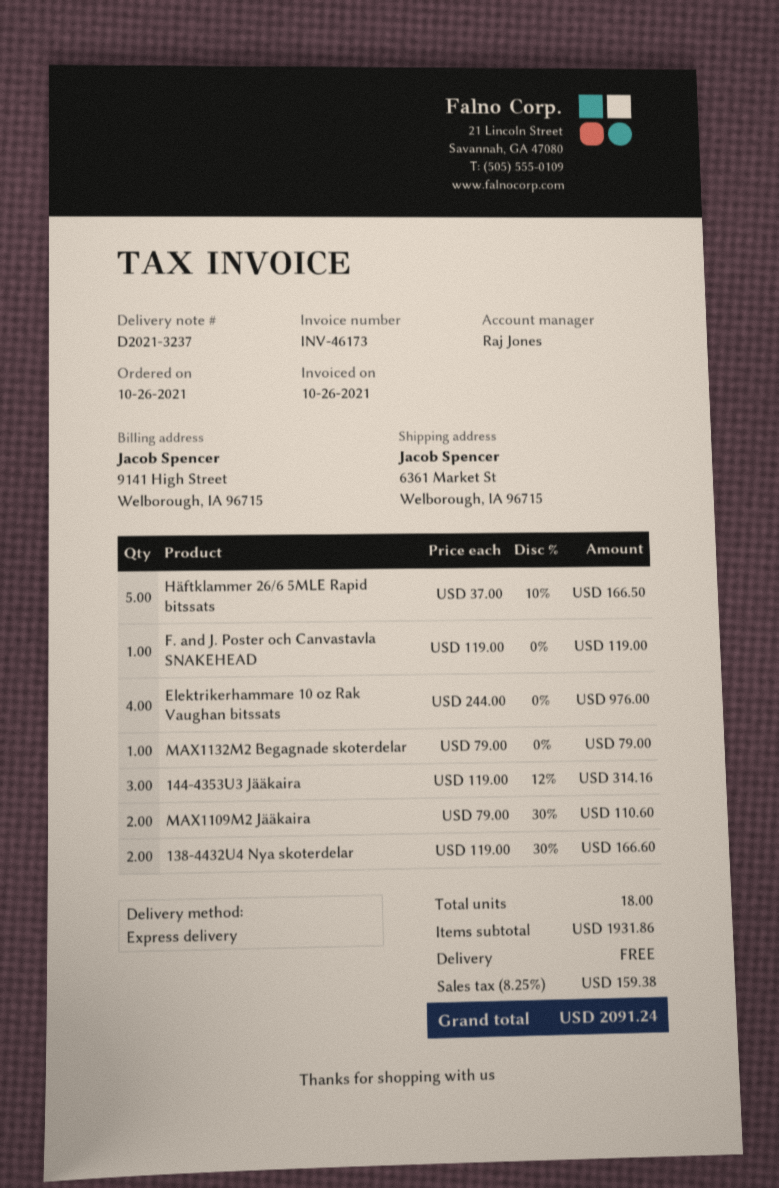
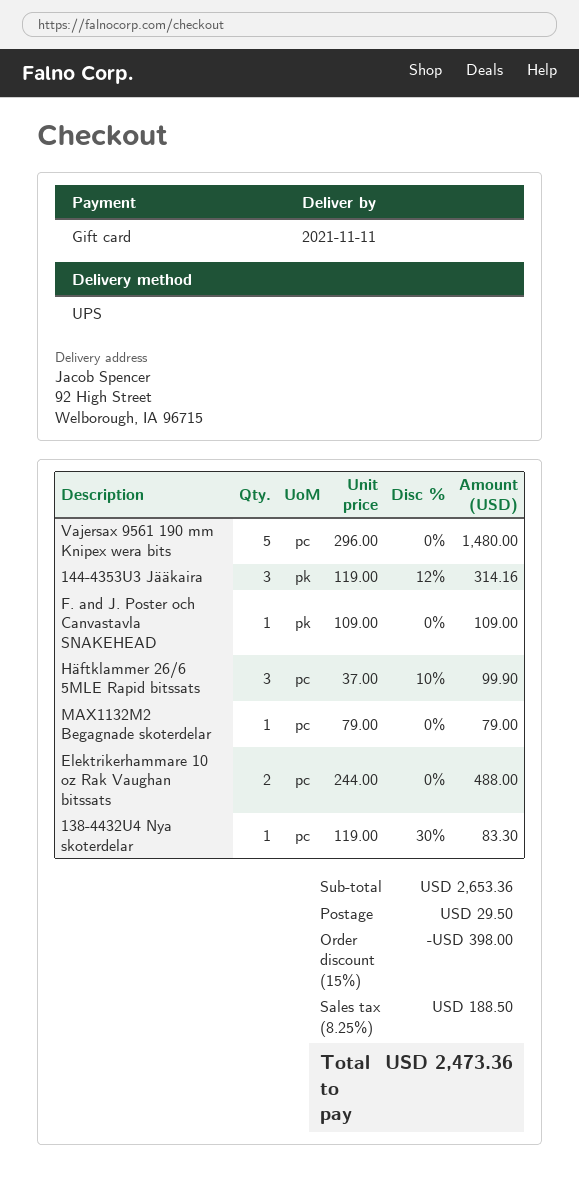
shipping method: express -> UPS
ship to: 6361 Market St, Welborough, IA 96715 -> 92 High Street, Welborough, IA 96715
Häftklammer 26/6 5MLE Rapid bitssats: 5 x 37.00 - 10% = 166.50 -> 3 x 37.00 - 10% = 99.90
F. and J. Poster och Canvastavla SNAKEHEAD: 1 x 119.00 = 119.00 -> 1 x 109.00 = 109.00
Elektrikerhammare 10 oz Rak Vaughan bitssats: 4 x 244.00 = 976.00 -> 2 x 244.00 = 488.00
MAX1109M2 Jääkaira: 2 x 79.00 - 30% = 110.60 -> none
138-4432U4 Nya skoterdelar: 2 x 119.00 - 30% = 166.60 -> 1 x 119.00 - 30% = 83.30
Vajersax 9561 190 mm Knipex wera bits: none -> 5 x 296.00 = 1480.00
subtotal: 1931.86 -> 2653.36
discount: none -> 15% = 398.00
shipping: 0.00 -> 29.50
tax: 8.25% = 159.38 -> 8.25% = 188.50
total: 2091.24 -> 2473.36

